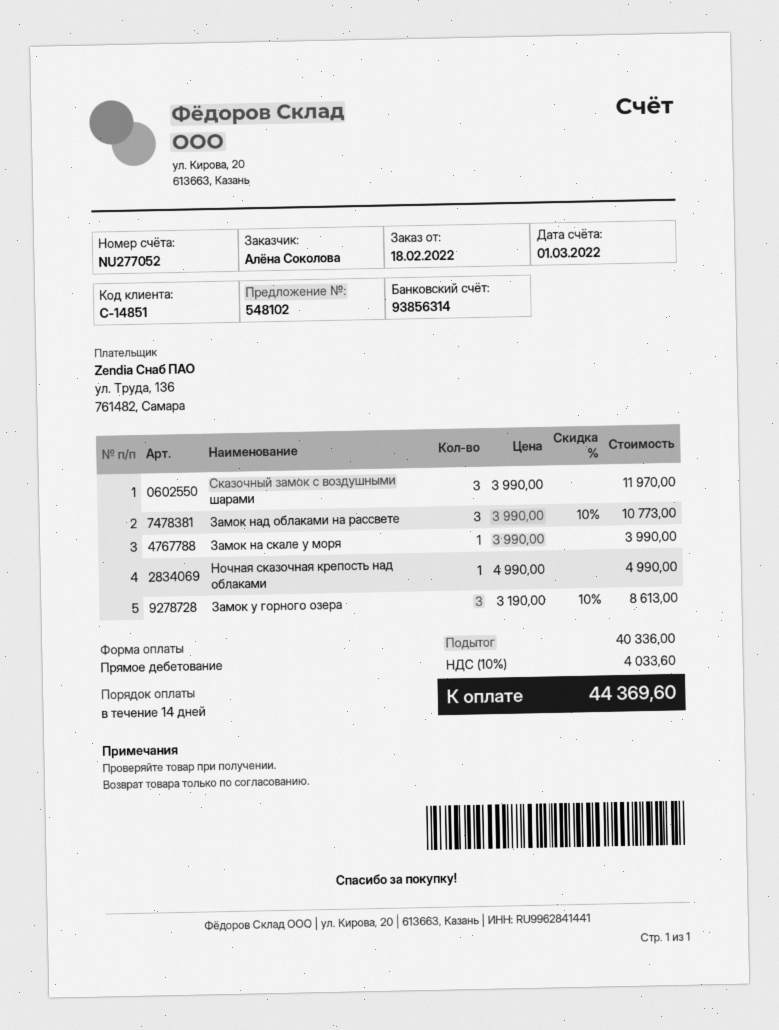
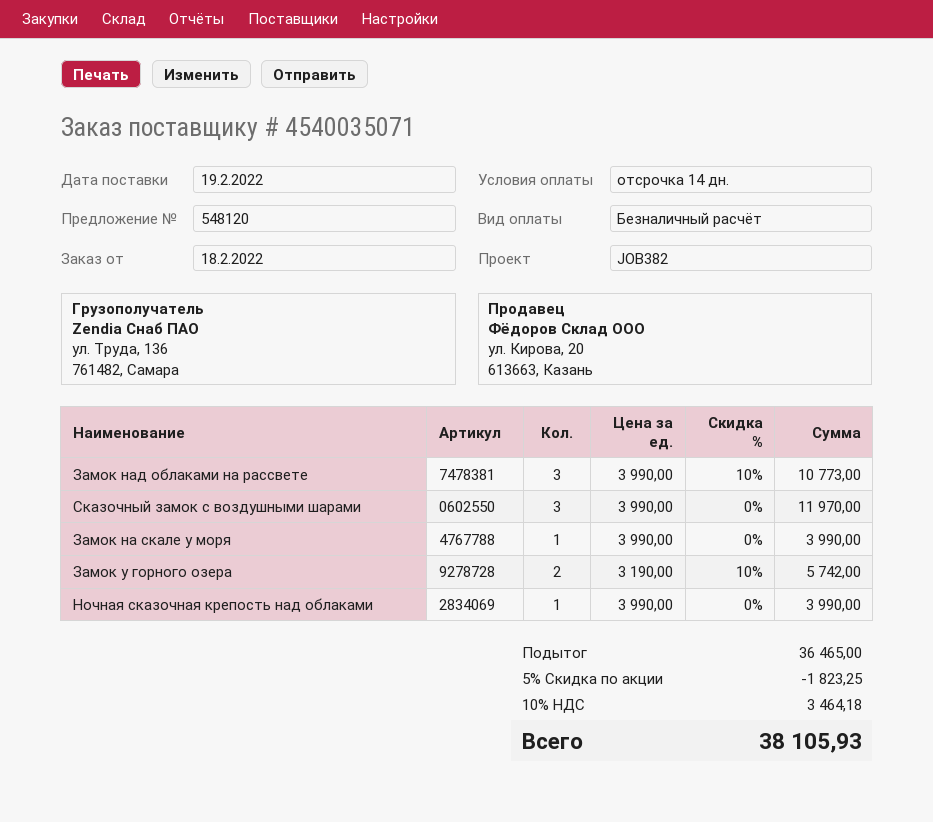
quote number: 548102 -> 548120
payment method: direct debit -> bank transfer
Ночная сказочная крепость над облаками: 1 x 4990.00 = 4990.00 -> 1 x 3990.00 = 3990.00
Замок у горного озера: 3 x 3190.00 - 10% = 8613.00 -> 2 x 3190.00 - 10% = 5742.00
subtotal: 40336.00 -> 36465.00
discount: none -> 5% = 1823.25
tax: 10% = 4033.60 -> 10% = 3464.18
total: 44369.60 -> 38105.93

